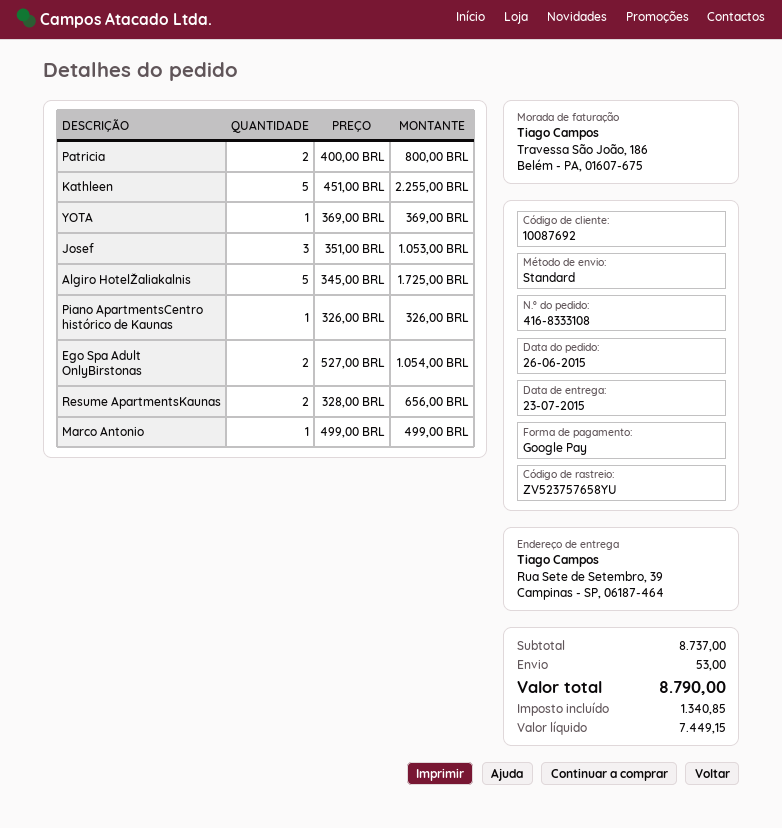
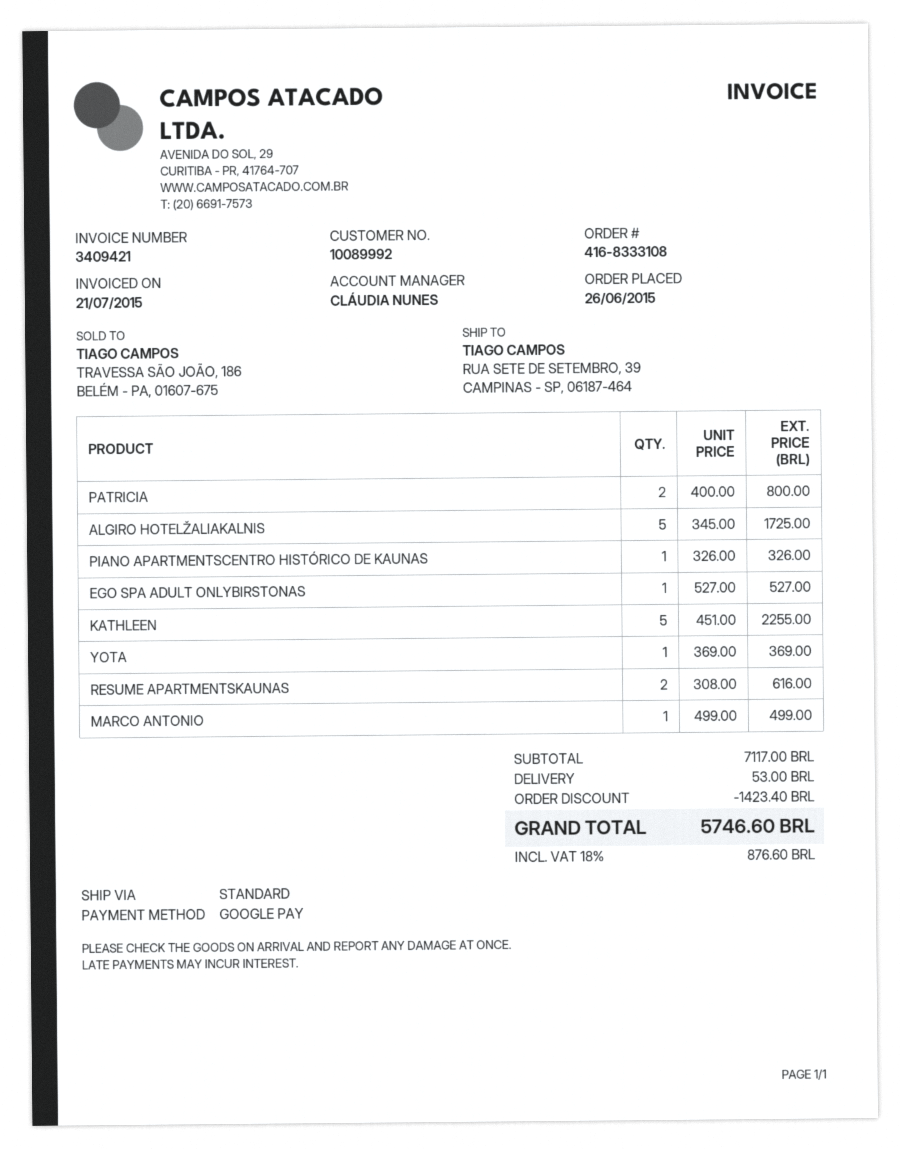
customer number: 10087692 -> 10089992
Josef: 3 x 351.00 = 1053.00 -> none
Ego Spa Adult OnlyBirstonas: 2 x 527.00 = 1054.00 -> 1 x 527.00 = 527.00
Resume ApartmentsKaunas: 2 x 328.00 = 656.00 -> 2 x 308.00 = 616.00
subtotal: 8737.00 -> 7117.00
discount: none -> 1423.40
tax: 1340.85 -> 876.60
total: 8790.00 -> 5746.60

